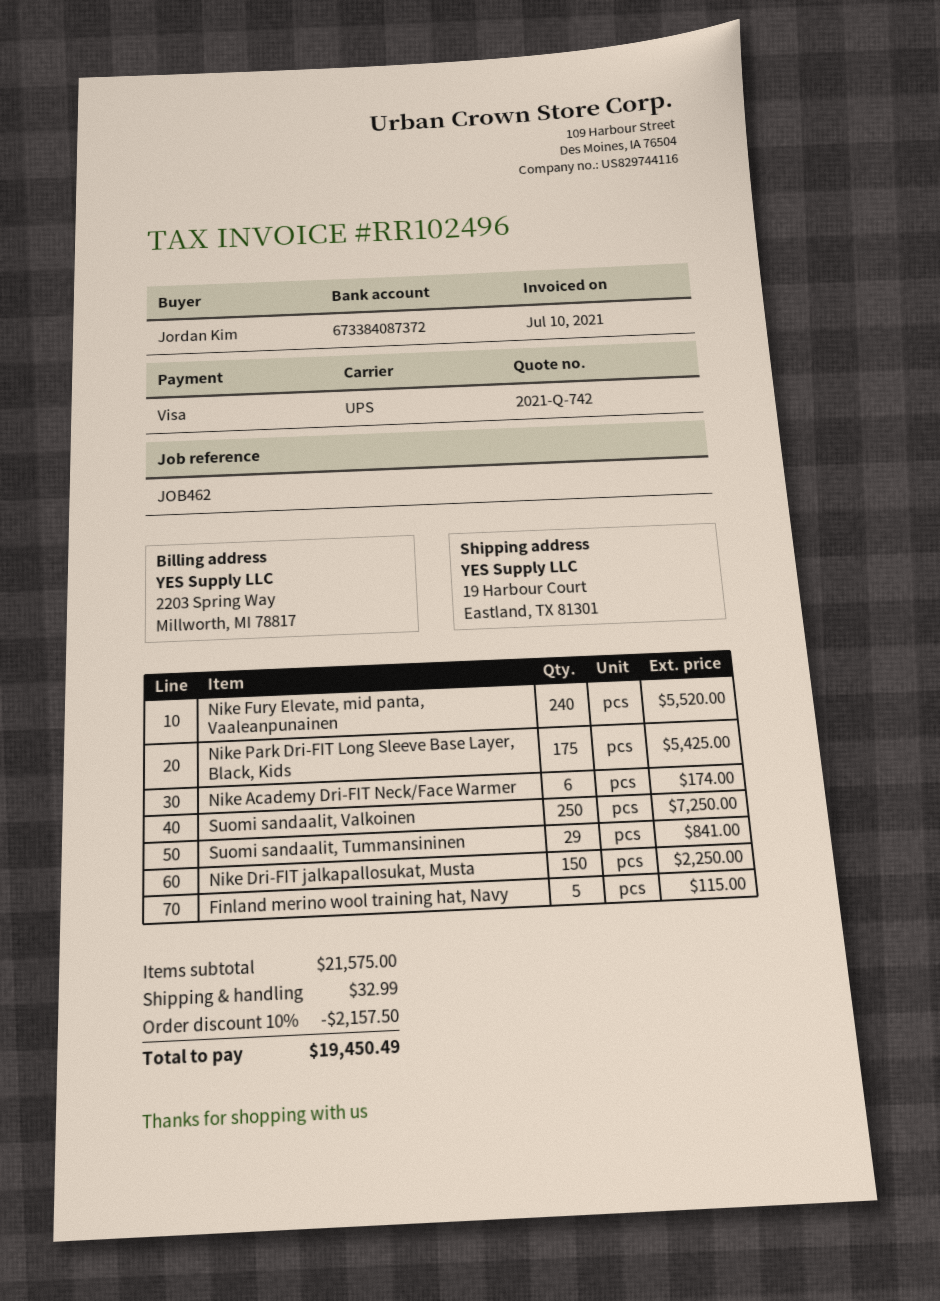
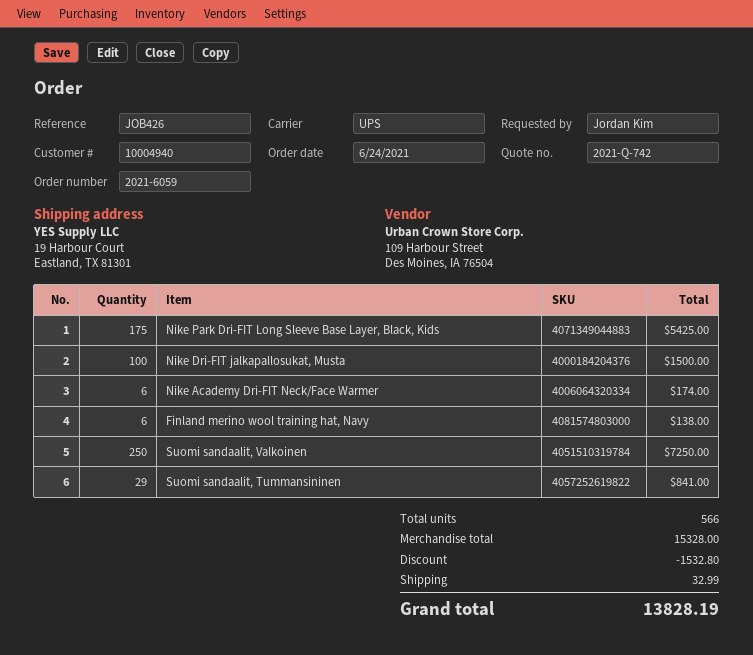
reference: JOB462 -> JOB426
Nike Fury Elevate, mid panta, Vaaleanpunainen: 240 for 5520.00 -> none
Nike Dri-FIT jalkapallosukat, Musta: 150 for 2250.00 -> 100 for 1500.00
Finland merino wool training hat, Navy: 5 for 115.00 -> 6 for 138.00
subtotal: 21575.00 -> 15328.00
discount: 2157.50 -> 1532.80
total: 19450.49 -> 13828.19

